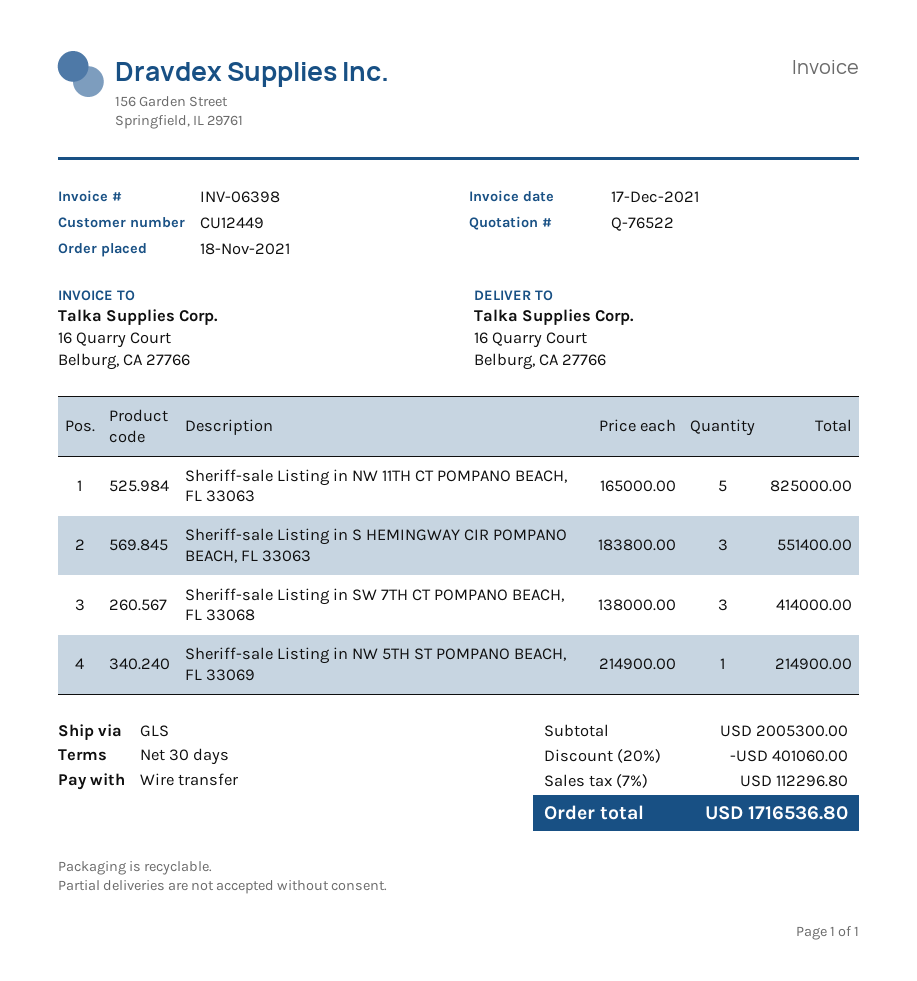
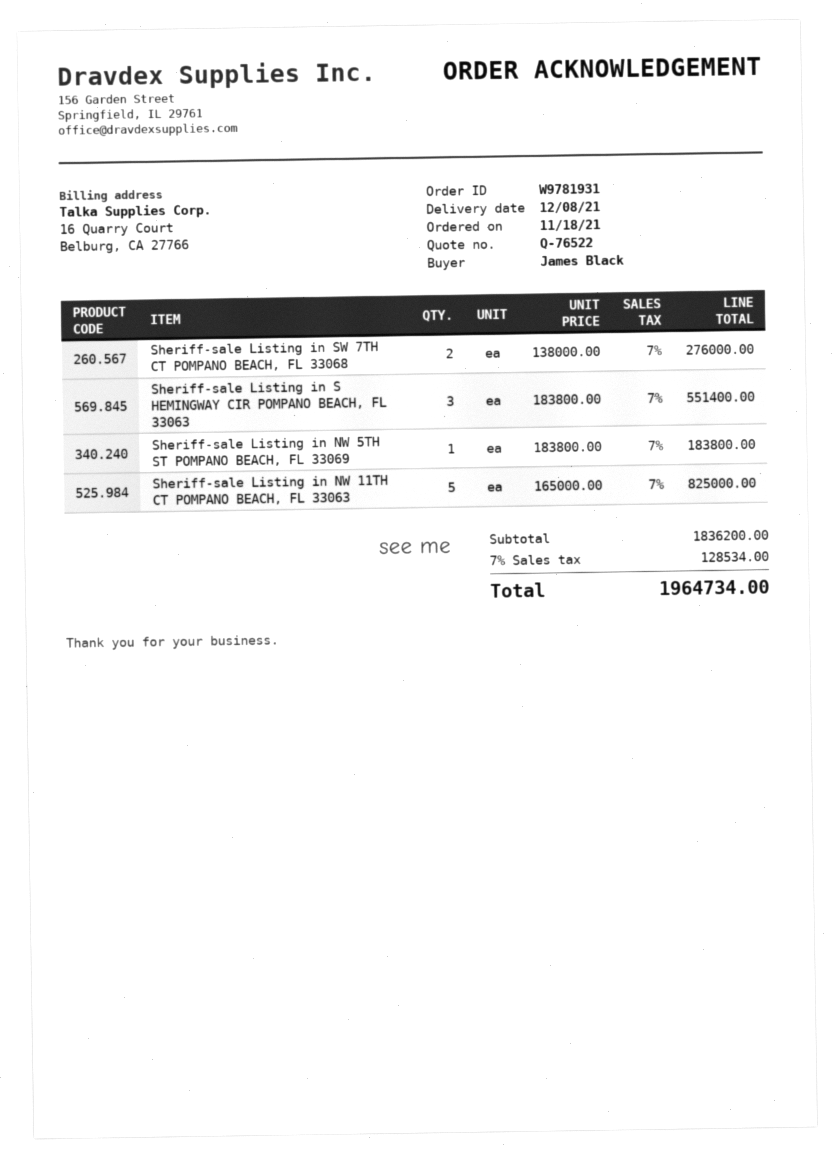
Sheriff-sale Listing in SW 7TH CT POMPANO BEACH, FL 33068: 3 x 138000.00 = 414000.00 -> 2 x 138000.00 = 276000.00
Sheriff-sale Listing in NW 5TH ST POMPANO BEACH, FL 33069: 1 x 214900.00 = 214900.00 -> 1 x 183800.00 = 183800.00
subtotal: 2005300.00 -> 1836200.00
discount: 20% = 401060.00 -> none
tax: 7% = 112296.80 -> 7% = 128534.00
total: 1716536.80 -> 1964734.00

